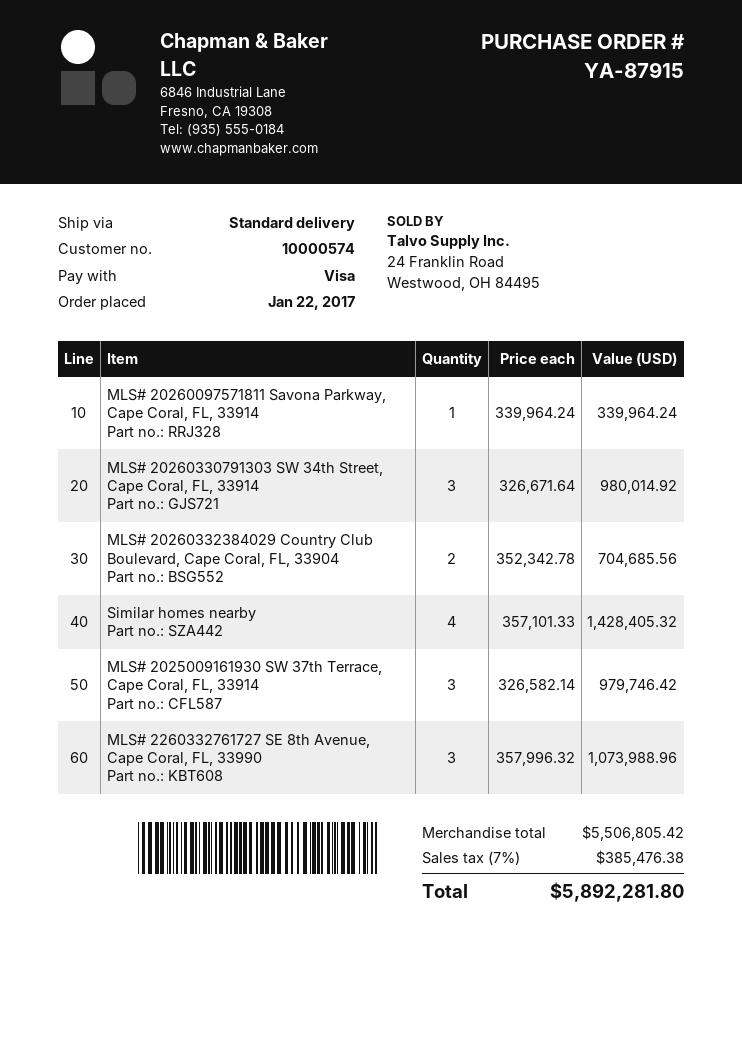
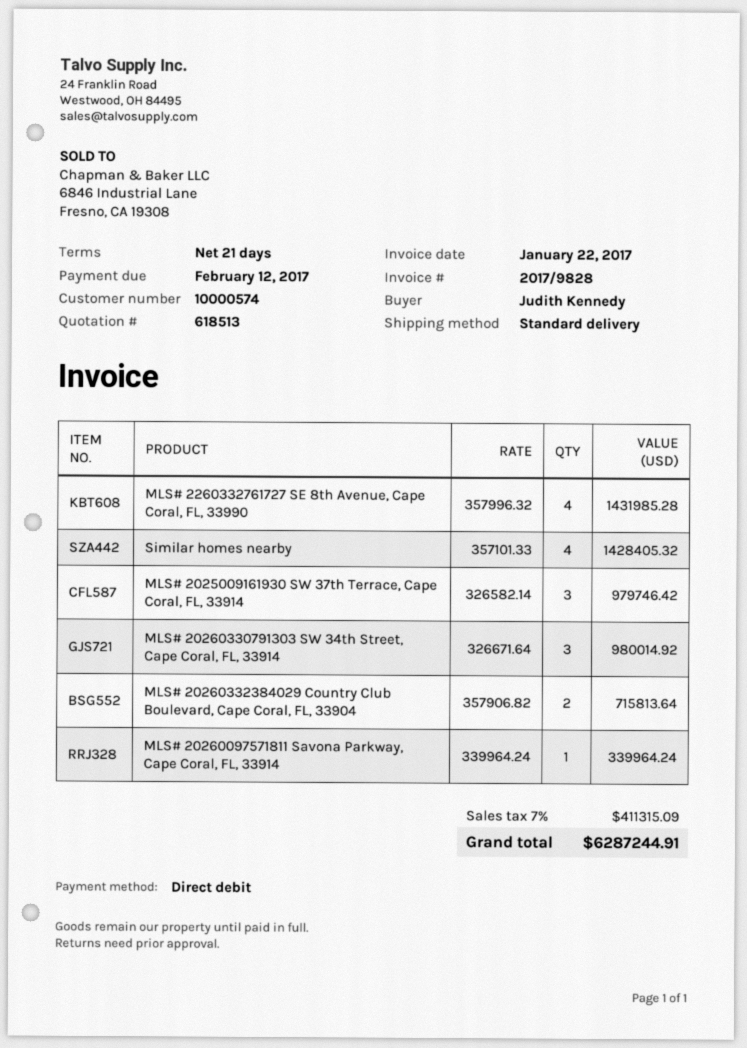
payment method: Visa -> direct debit
MLS# 20260332384029 Country Club Boulevard, Cape Coral, FL, 33904: 2 x 352342.78 = 704685.56 -> 2 x 357906.82 = 715813.64
MLS# 2260332761727 SE 8th Avenue, Cape Coral, FL, 33990: 3 x 357996.32 = 1073988.96 -> 4 x 357996.32 = 1431985.28
tax: 7% = 385476.38 -> 7% = 411315.09
total: 5892281.80 -> 6287244.91

